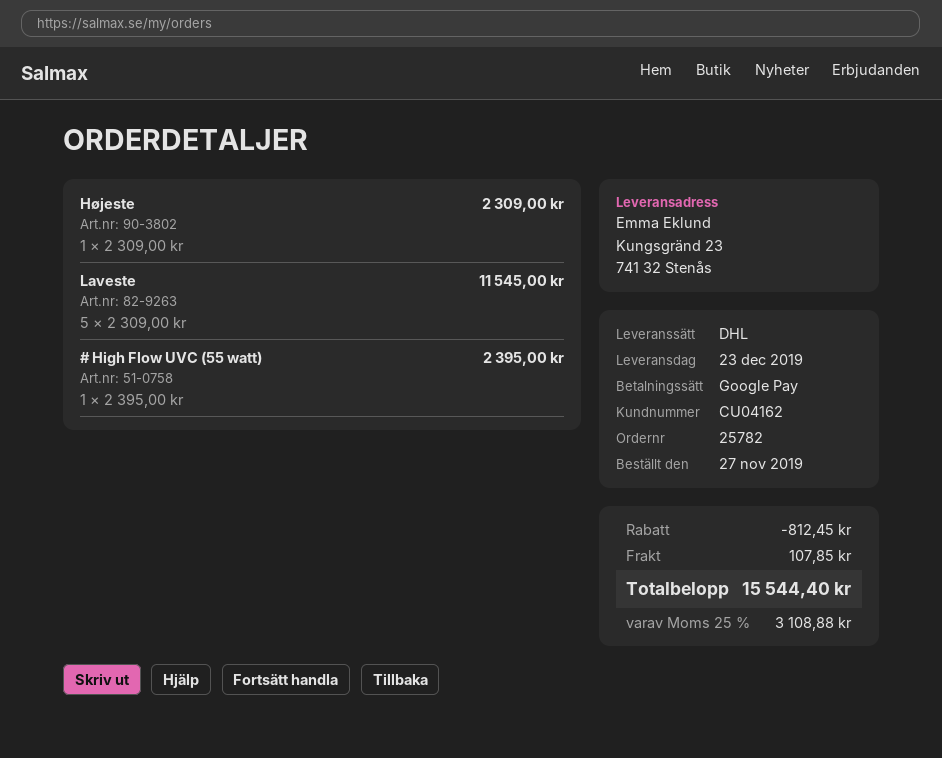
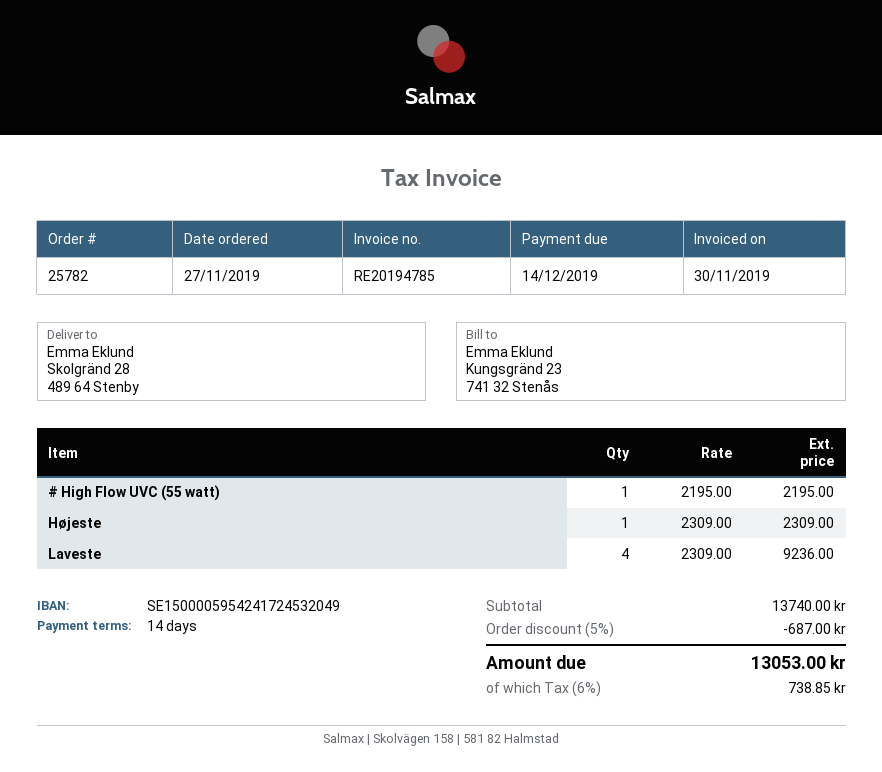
ship to: Kungsgränd 23, 741 32 Stenås -> Skolgränd 28, 489 64 Stenby
Laveste: 5 x 2309.00 = 11545.00 -> 4 x 2309.00 = 9236.00
# High Flow UVC (55 watt): 1 x 2395.00 = 2395.00 -> 1 x 2195.00 = 2195.00
discount: 812.45 -> 687.00
shipping: 107.85 -> none
tax: 25% = 3108.88 -> 6% = 738.85
total: 15544.40 -> 13053.00

